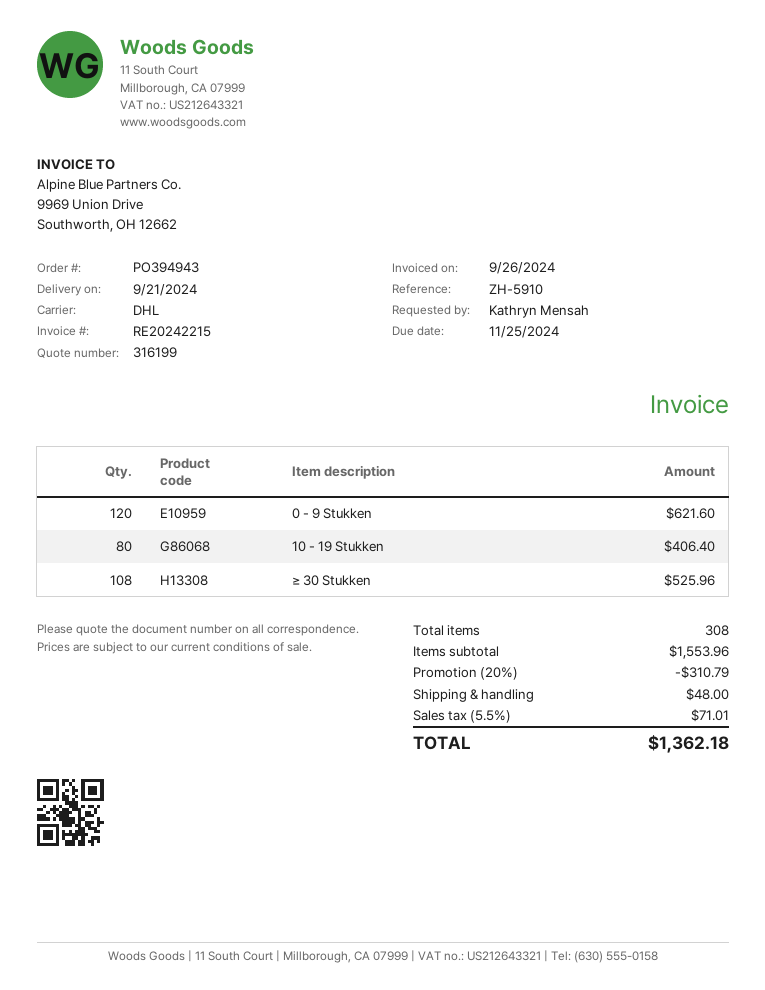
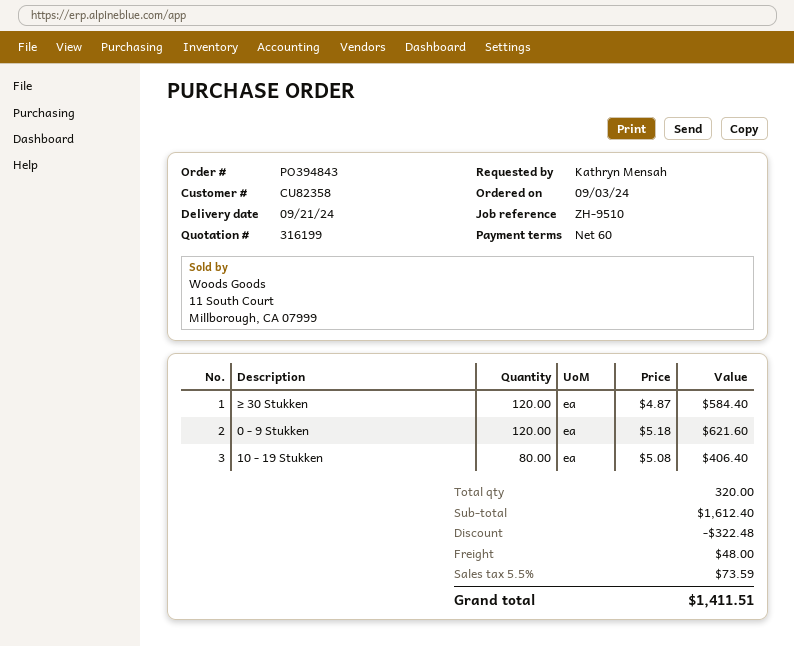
order number: PO394943 -> PO394843
reference: ZH-5910 -> ZH-9510
≥ 30 Stukken: 108 for 525.96 -> 120 for 584.40
total quantity: 308 -> 320
subtotal: 1553.96 -> 1612.40
discount: 310.79 -> 322.48
tax: 5.5% = 71.01 -> 5.5% = 73.59
total: 1362.18 -> 1411.51

